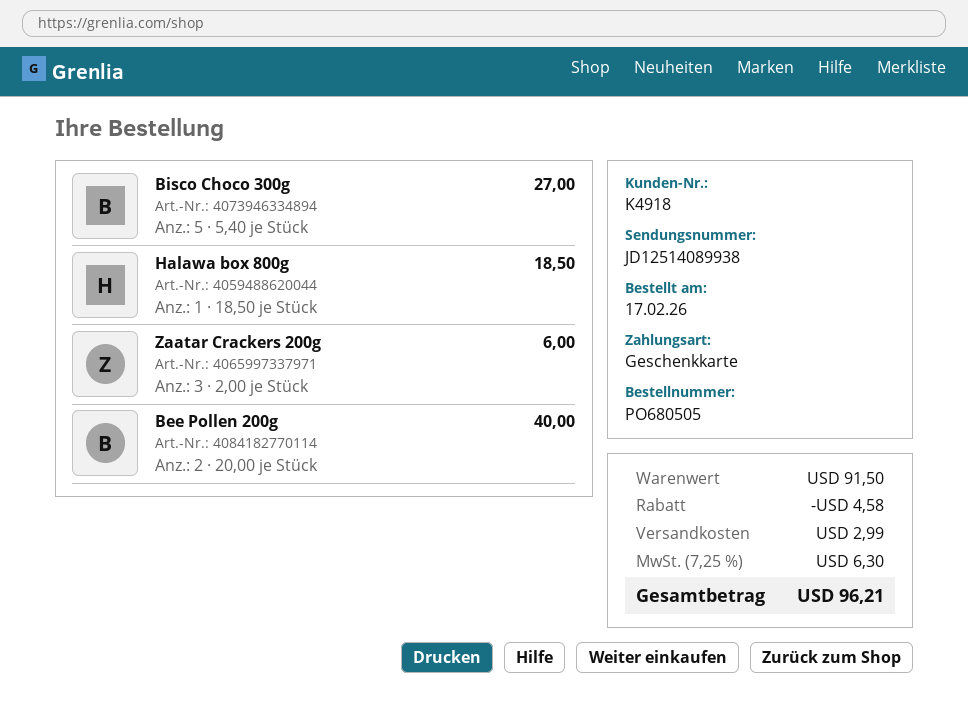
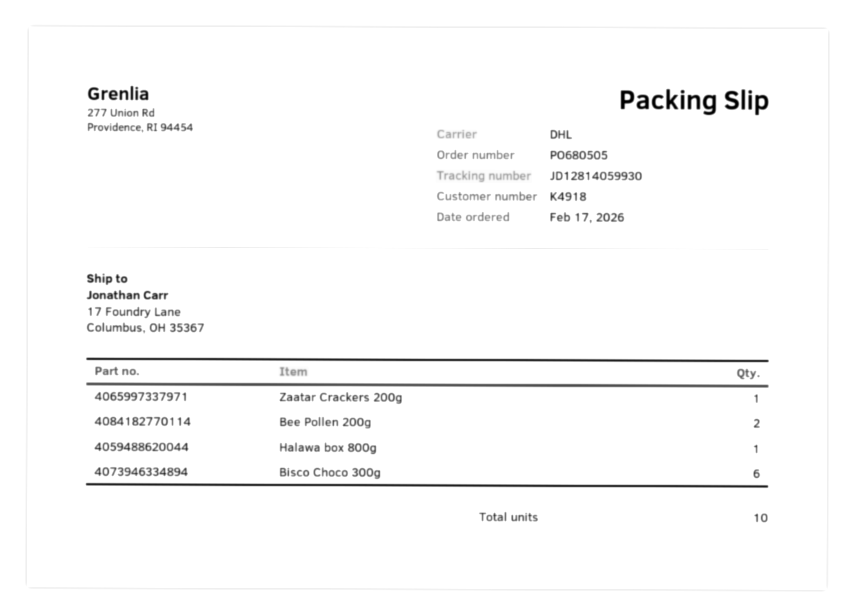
tracking number: JD12514089938 -> JD12814059930
Bisco Choco 300g: 5 -> 6
Zaatar Crackers 200g: 3 -> 1

